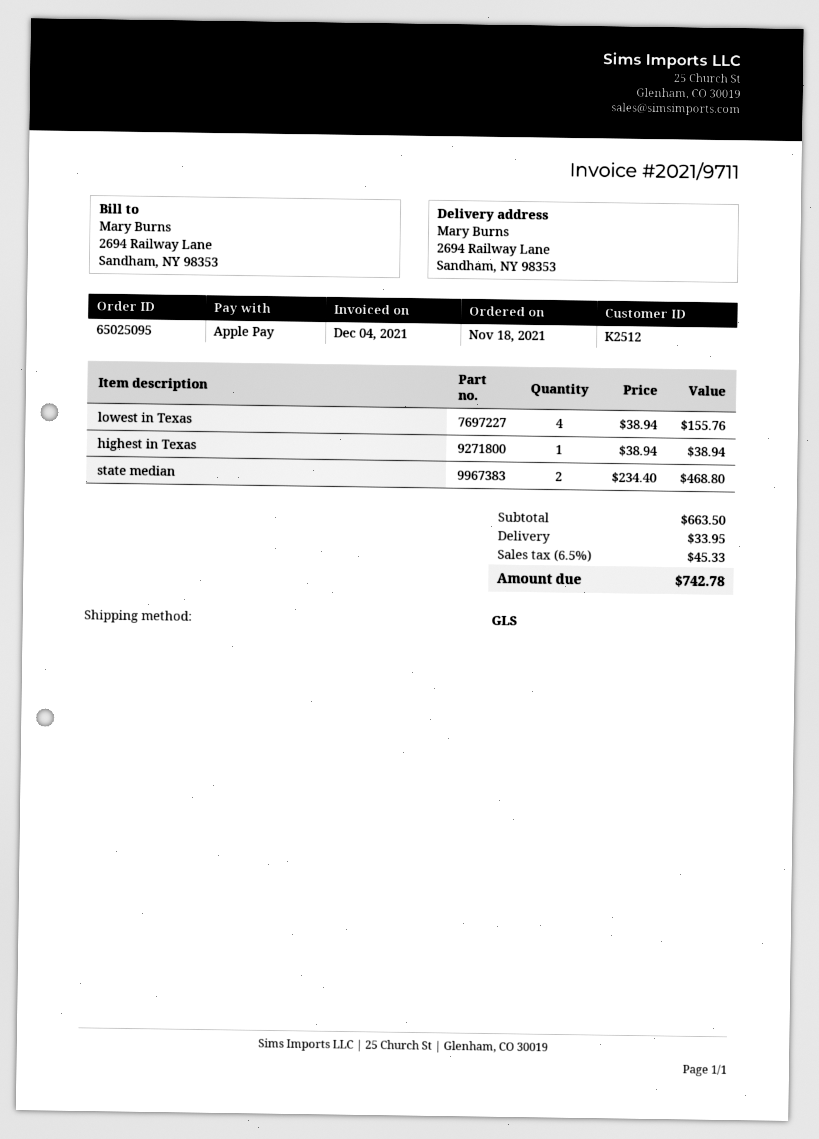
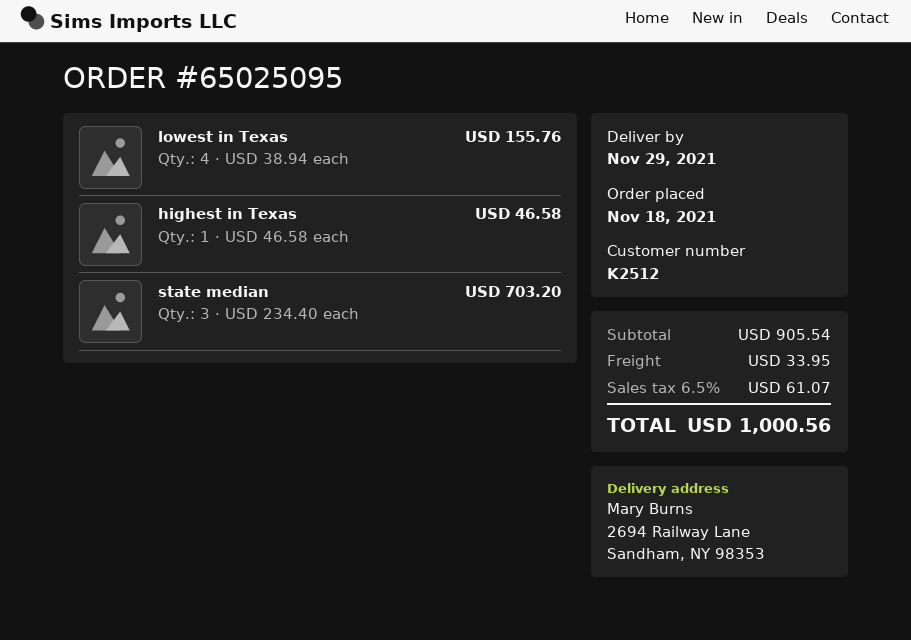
highest in Texas: 1 x 38.94 = 38.94 -> 1 x 46.58 = 46.58
state median: 2 x 234.40 = 468.80 -> 3 x 234.40 = 703.20
subtotal: 663.50 -> 905.54
tax: 6.5% = 45.33 -> 6.5% = 61.07
total: 742.78 -> 1000.56

